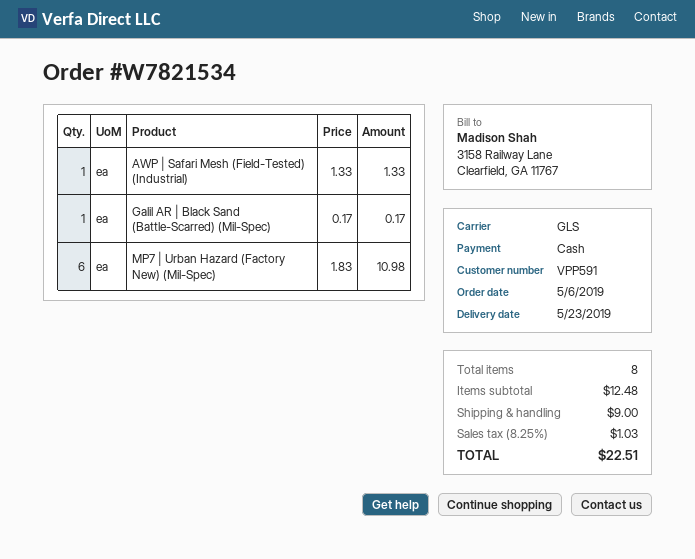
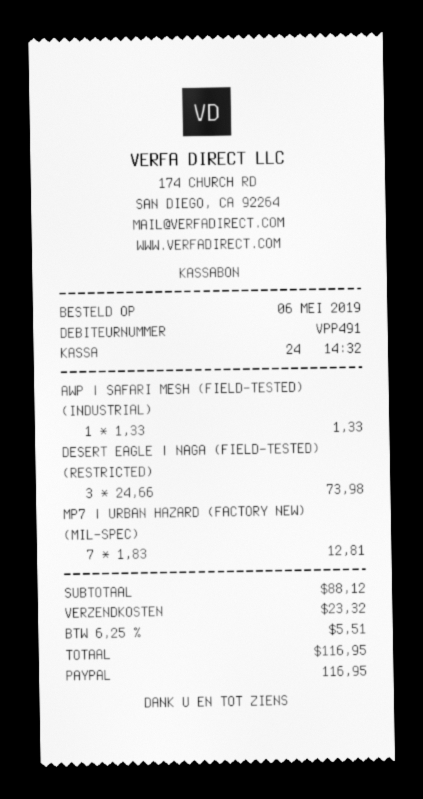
customer number: VPP591 -> VPP491
payment method: cash -> PayPal
Galil AR | Black Sand (Battle-Scarred) (Mil-Spec): 1 x 0.17 = 0.17 -> none
MP7 | Urban Hazard (Factory New) (Mil-Spec): 6 x 1.83 = 10.98 -> 7 x 1.83 = 12.81
DESERT EAGLE | NAGA (FIELD-TESTED) (RESTRICTED): none -> 3 x 24.66 = 73.98
subtotal: 12.48 -> 88.12
shipping: 9.00 -> 23.32
tax: 8.25% = 1.03 -> 6.25% = 5.51
total: 22.51 -> 116.95

